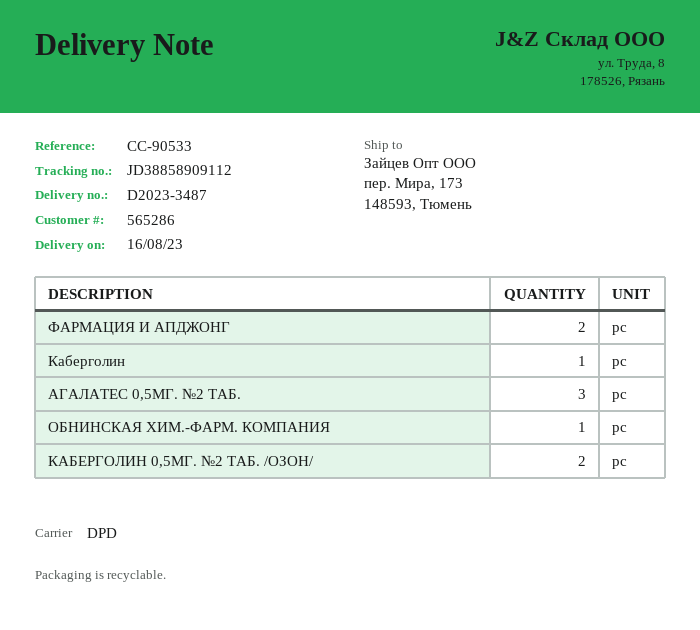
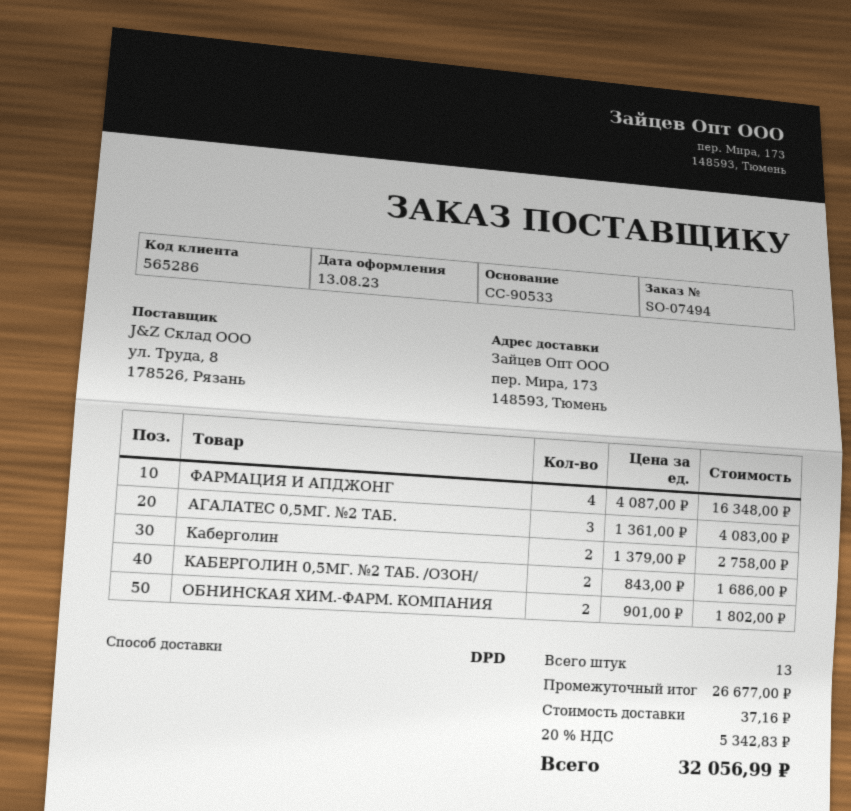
ФАРМАЦИЯ И АПДЖОНГ: 2 -> 4
Каберголин: 1 -> 2
ОБНИНСКАЯ ХИМ.-ФАРМ. КОМПАНИЯ: 1 -> 2

